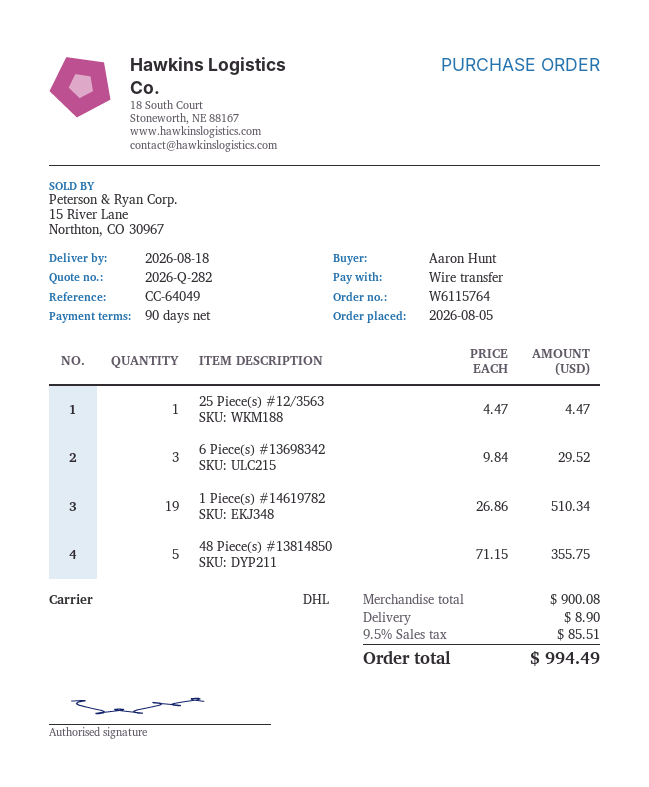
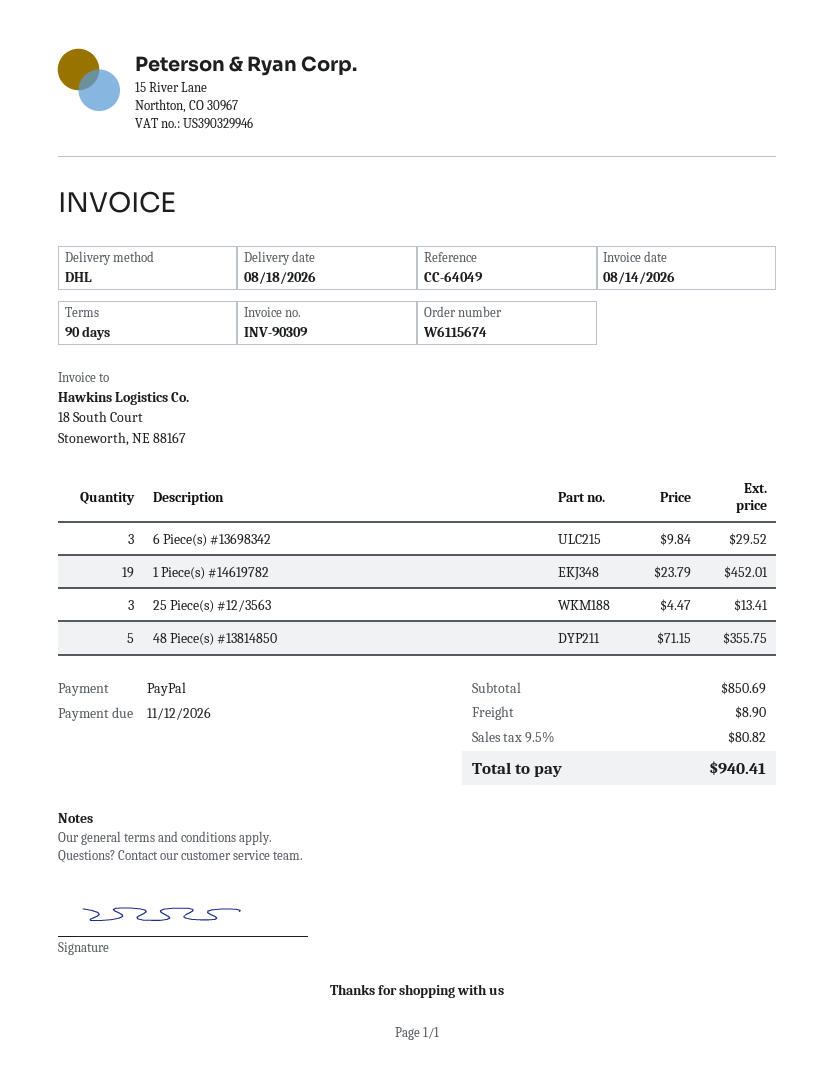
order number: W6115764 -> W6115674
payment method: bank transfer -> PayPal
25 Piece(s) #12/3563: 1 x 4.47 = 4.47 -> 3 x 4.47 = 13.41
1 Piece(s) #14619782: 19 x 26.86 = 510.34 -> 19 x 23.79 = 452.01
subtotal: 900.08 -> 850.69
tax: 9.5% = 85.51 -> 9.5% = 80.82
total: 994.49 -> 940.41

